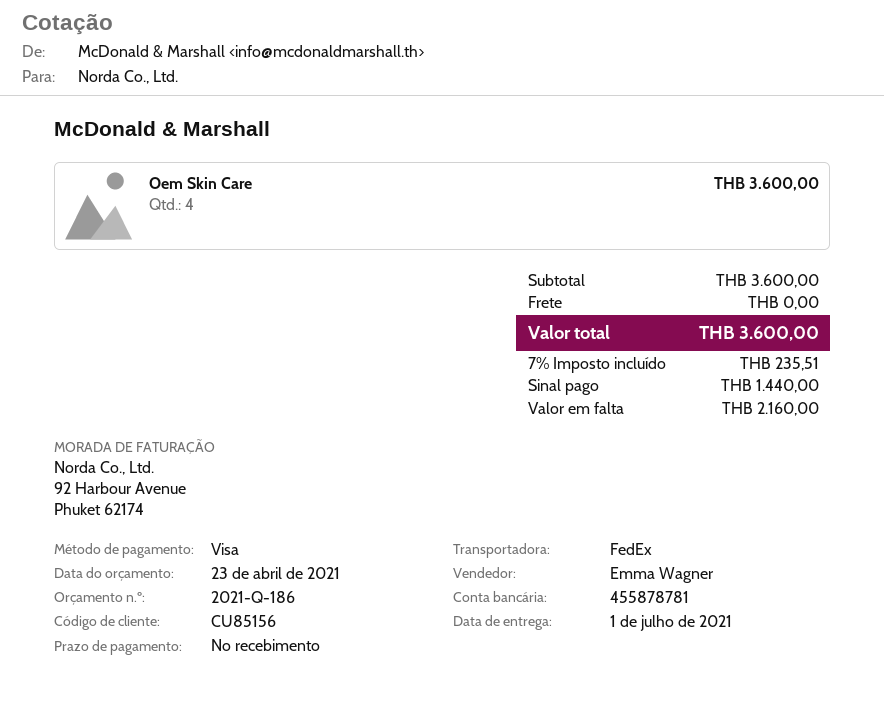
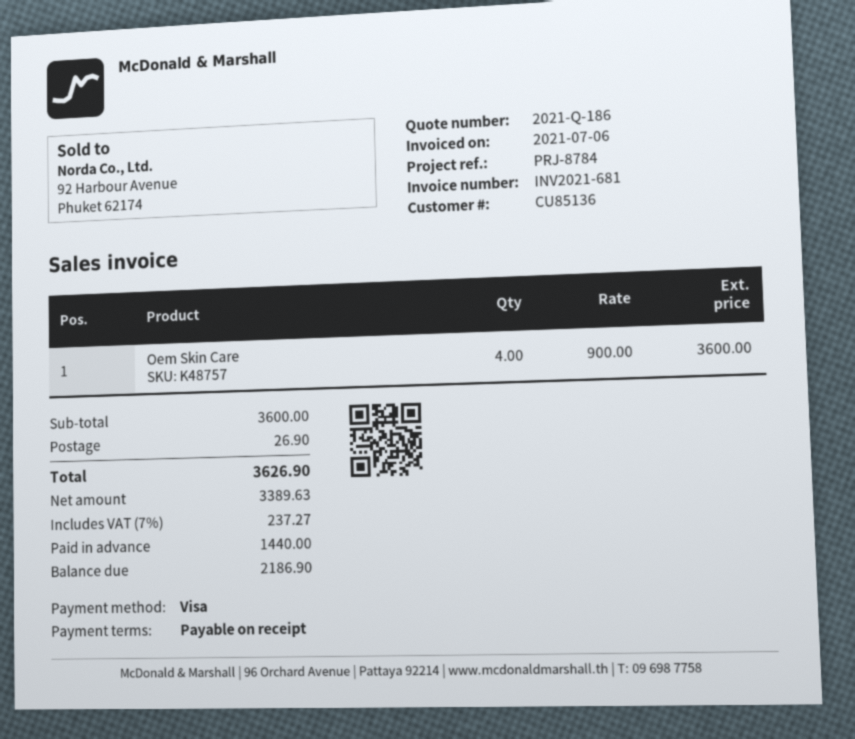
customer number: CU85156 -> CU85136
shipping: 0.00 -> 26.90
tax: 7% = 235.51 -> 7% = 237.27
total: 3600.00 -> 3626.90
balance: 2160.00 -> 2186.90

